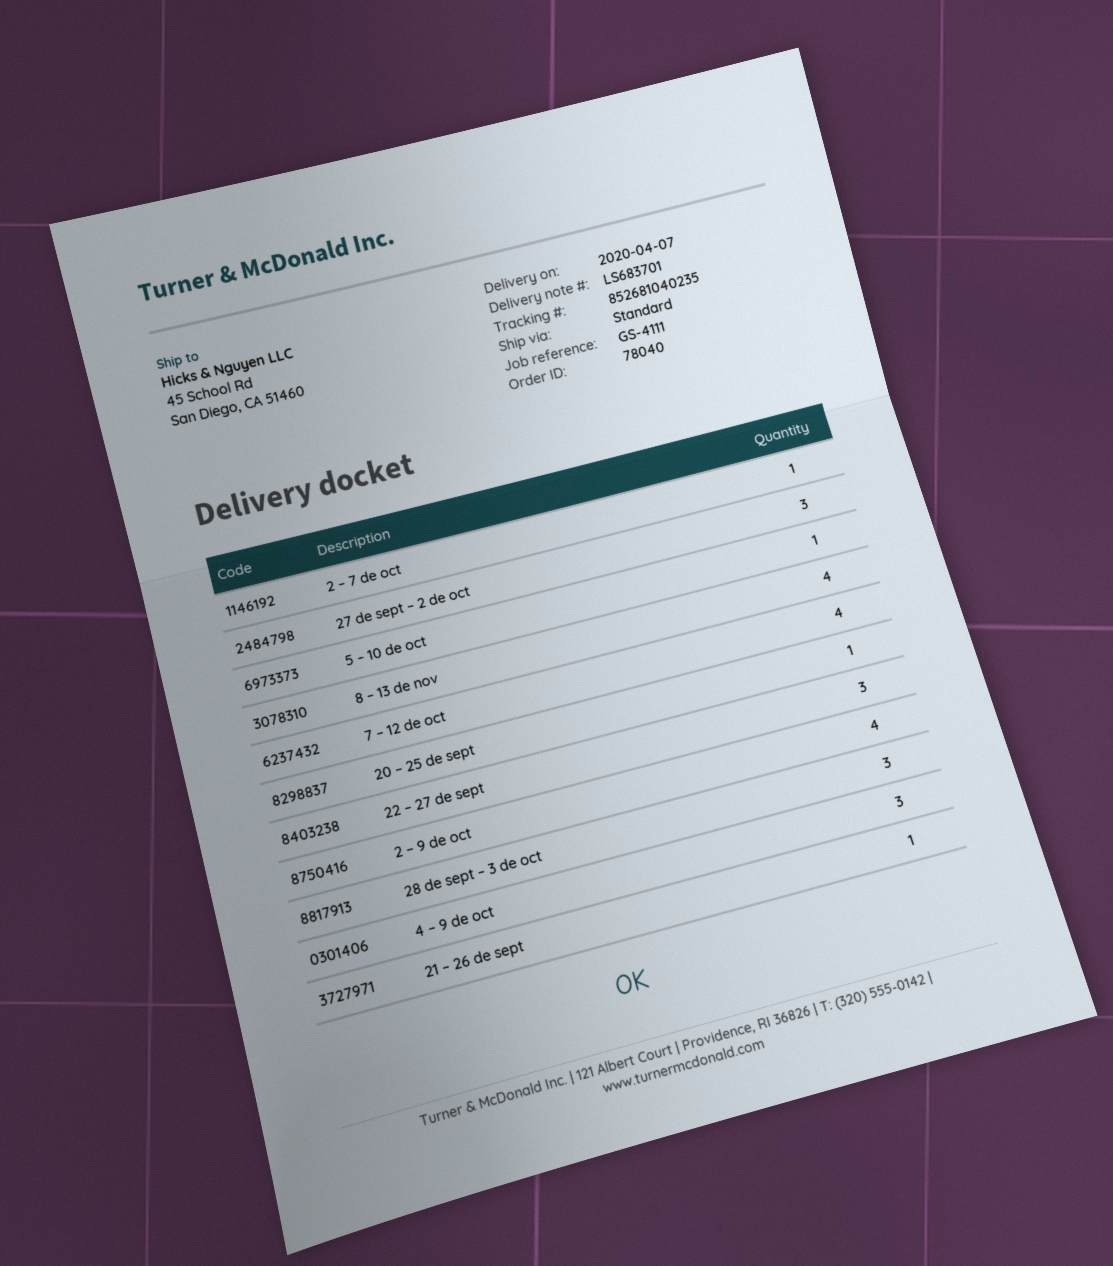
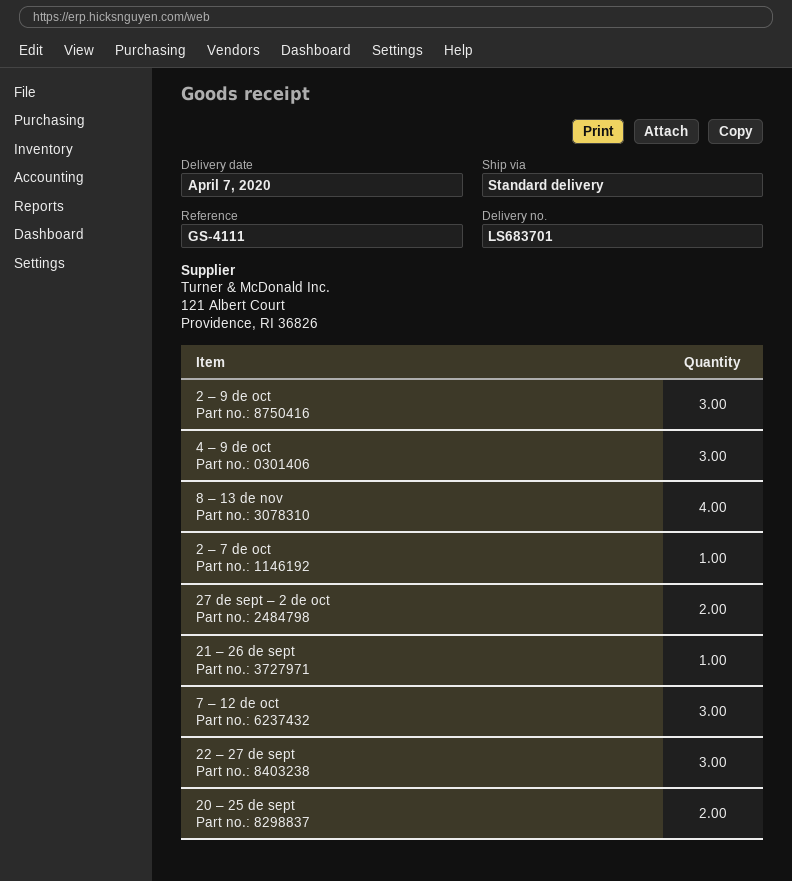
27 de sept – 2 de oct: 3 -> 2
5 – 10 de oct: 1 -> none
7 – 12 de oct: 4 -> 3
20 – 25 de sept: 1 -> 2
2 – 9 de oct: 4 -> 3
28 de sept – 3 de oct: 3 -> none

